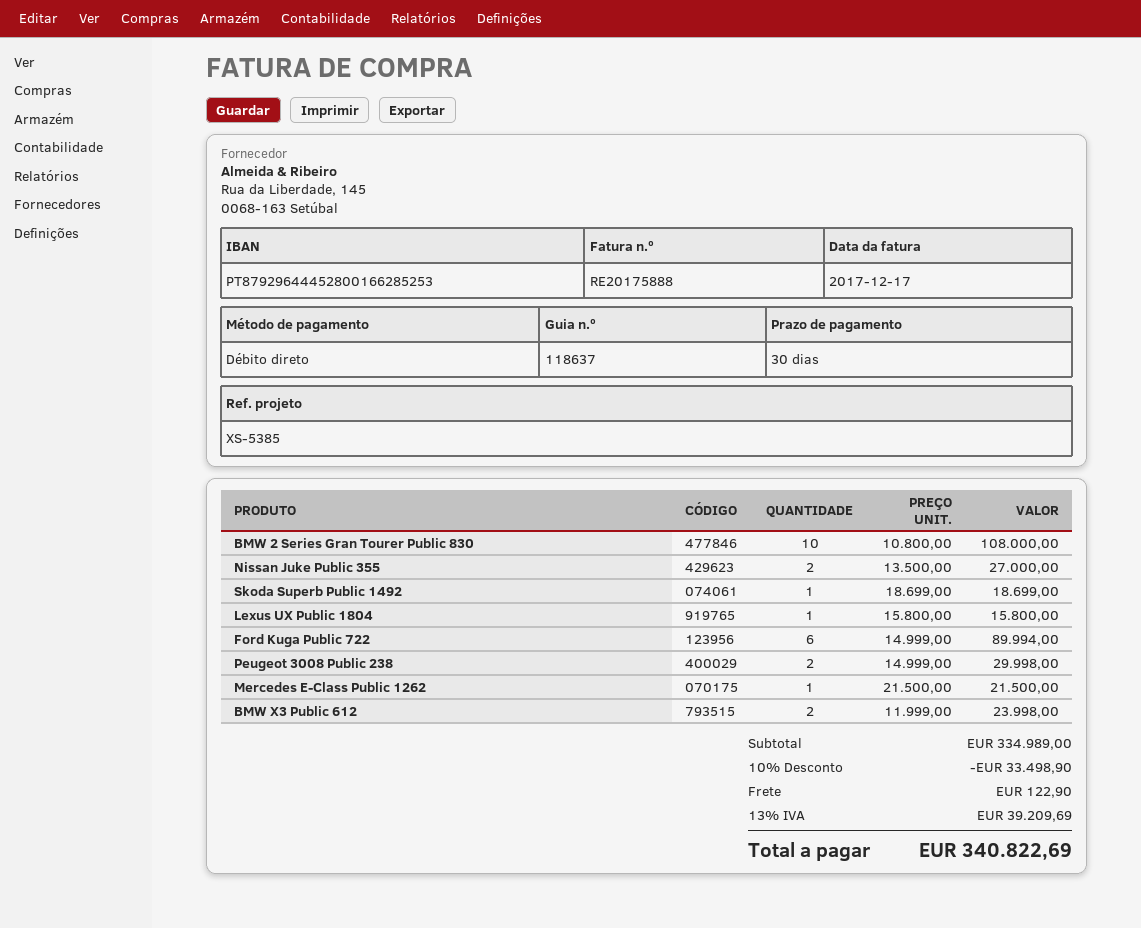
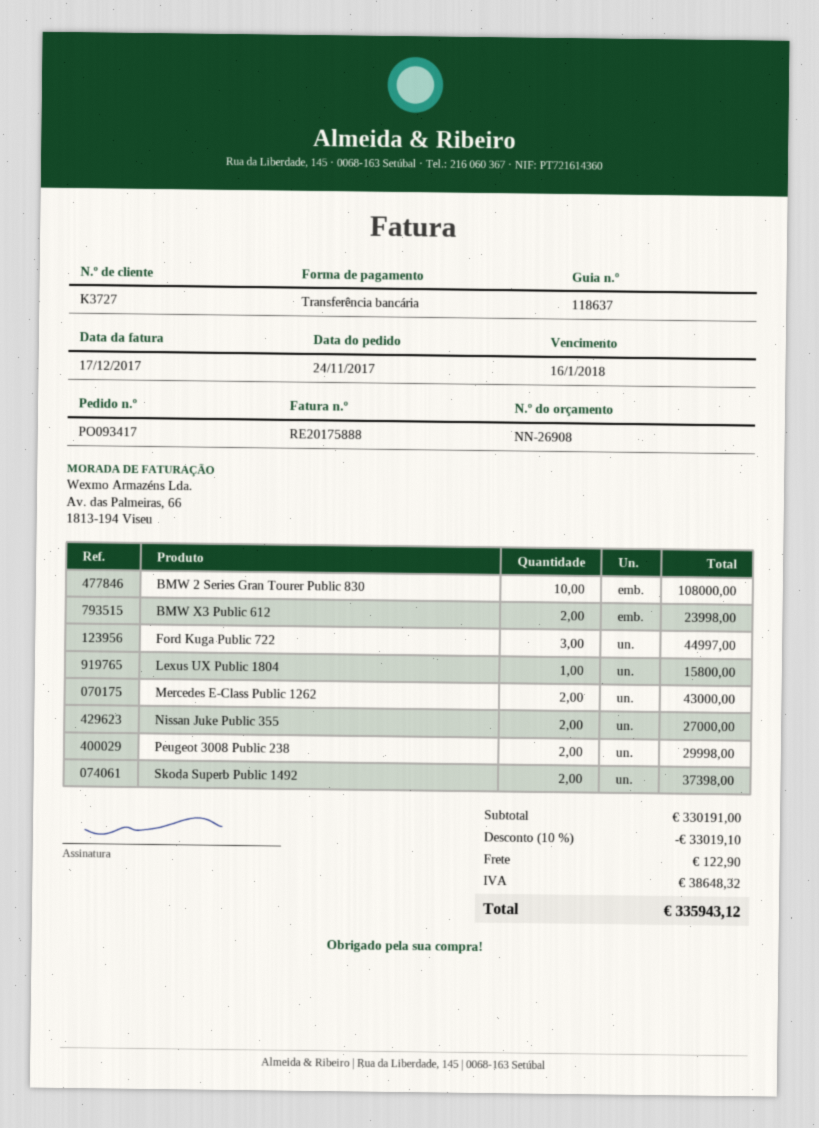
payment method: direct debit -> bank transfer
Skoda Superb Public 1492: 1 for 18699.00 -> 2 for 37398.00
Ford Kuga Public 722: 6 for 89994.00 -> 3 for 44997.00
Mercedes E-Class Public 1262: 1 for 21500.00 -> 2 for 43000.00
subtotal: 334989.00 -> 330191.00
discount: 10% = 33498.90 -> 10% = 33019.10
tax: 39209.69 -> 38648.32
total: 340822.69 -> 335943.12

